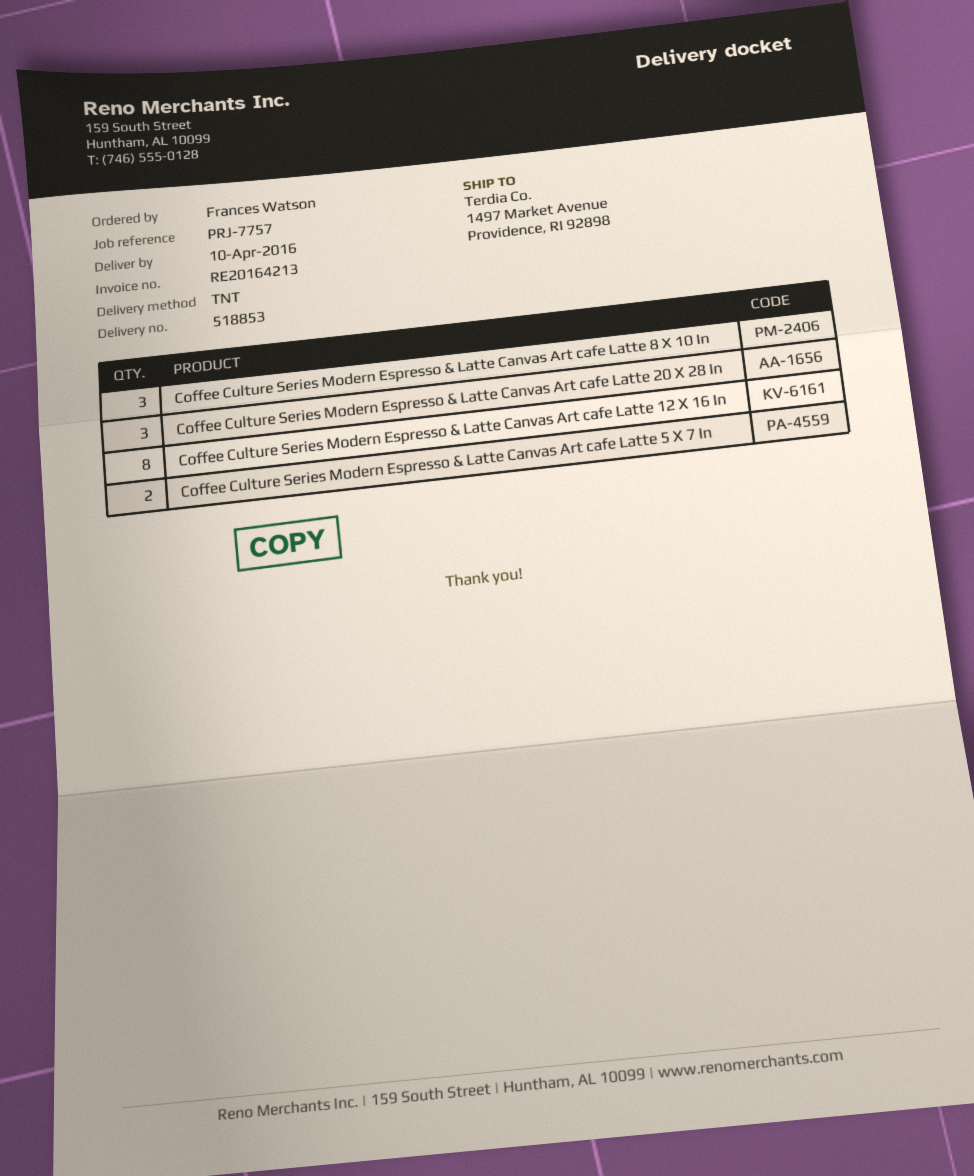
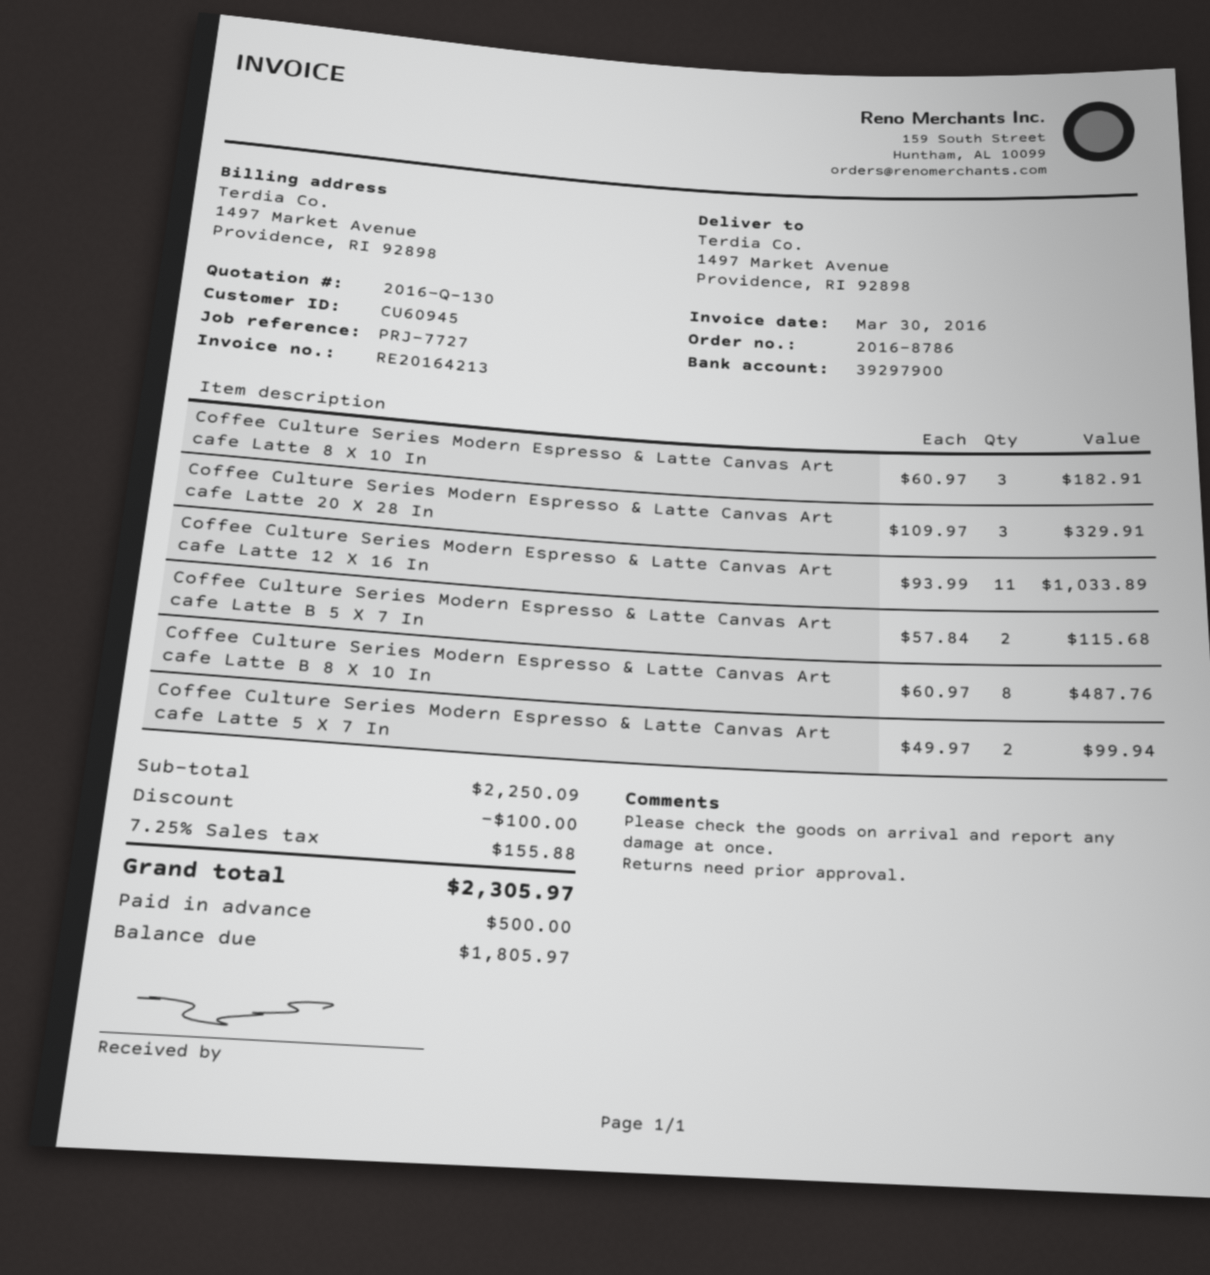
reference: PRJ-7757 -> PRJ-7727
Coffee Culture Series Modern Espresso & Latte Canvas Art cafe Latte 12 X 16 In: 8 -> 11
Coffee Culture Series Modern Espresso & Latte Canvas Art cafe Latte B 5 X 7 In: none -> 2
Coffee Culture Series Modern Espresso & Latte Canvas Art cafe Latte B 8 X 10 In: none -> 8

